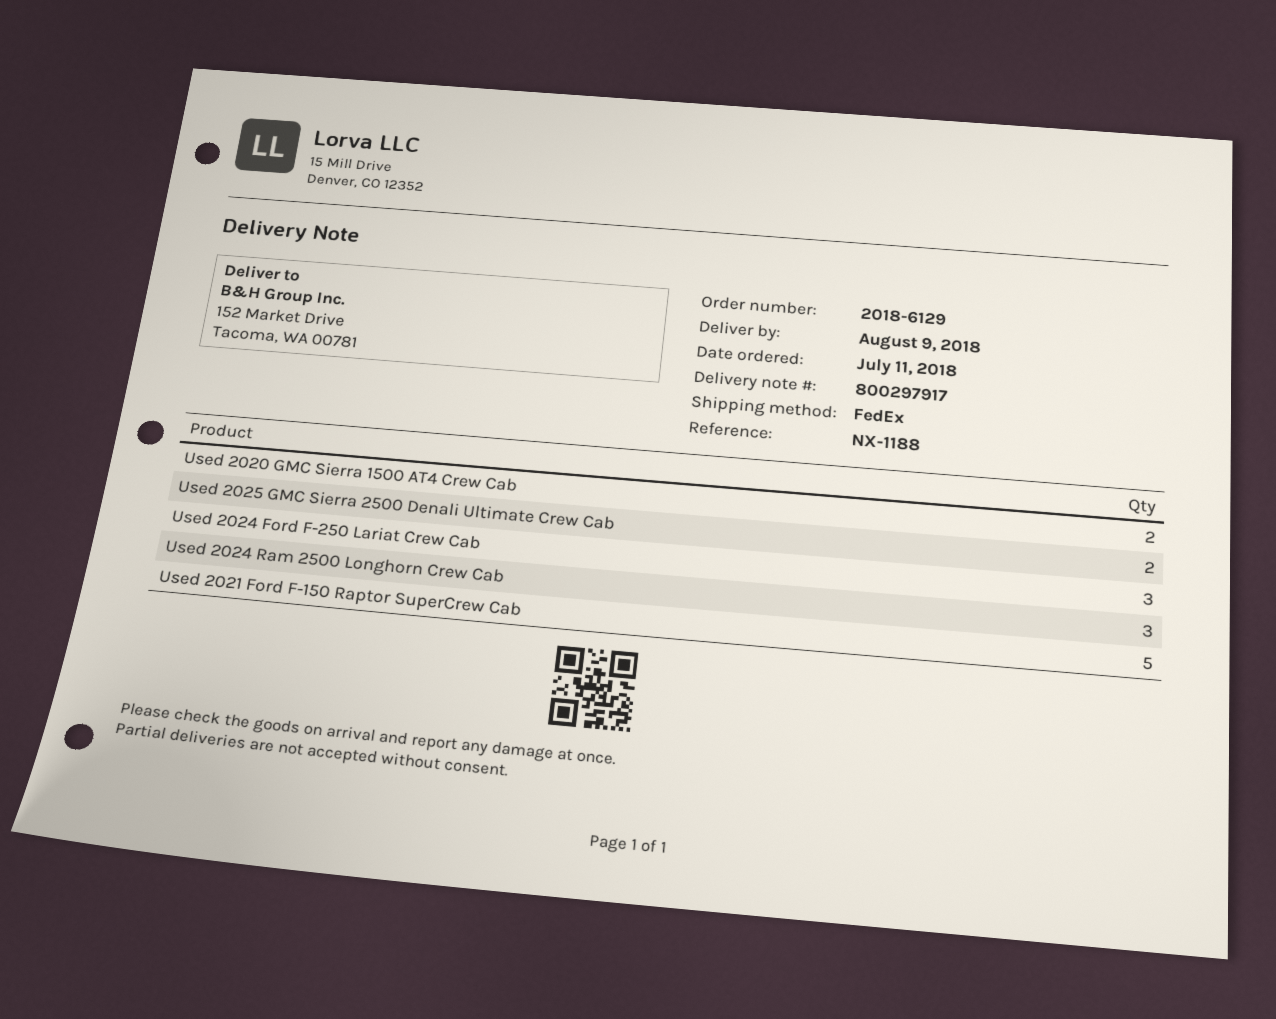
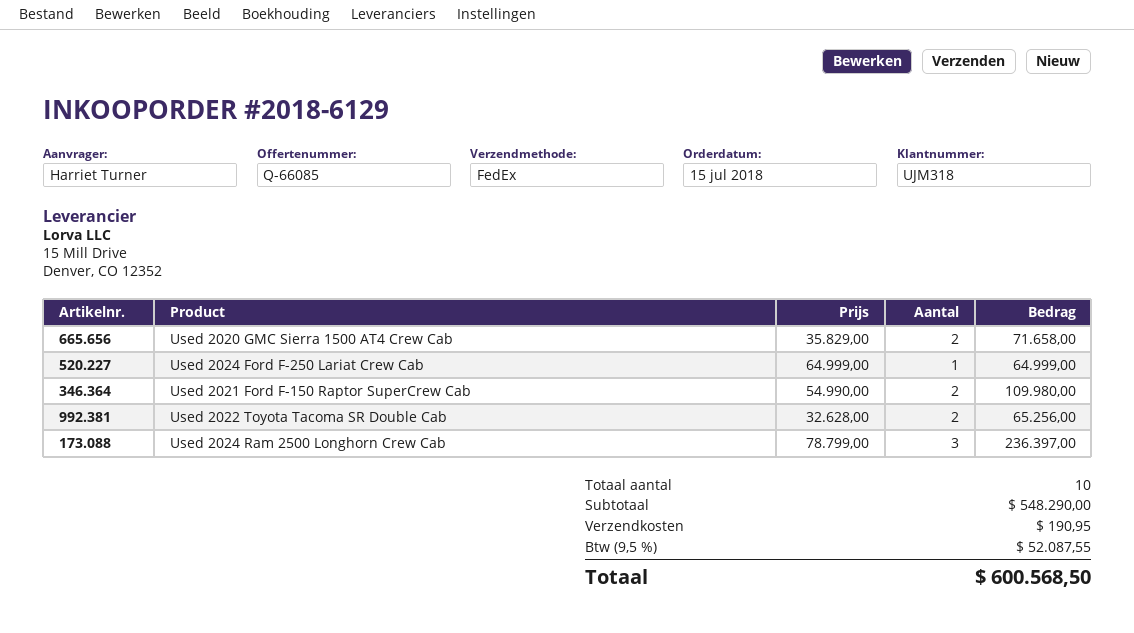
order date: 2018-07-11 -> 2018-07-15
Used 2025 GMC Sierra 2500 Denali Ultimate Crew Cab: 2 -> none
Used 2024 Ford F-250 Lariat Crew Cab: 3 -> 1
Used 2021 Ford F-150 Raptor SuperCrew Cab: 5 -> 2
Used 2022 Toyota Tacoma SR Double Cab: none -> 2

